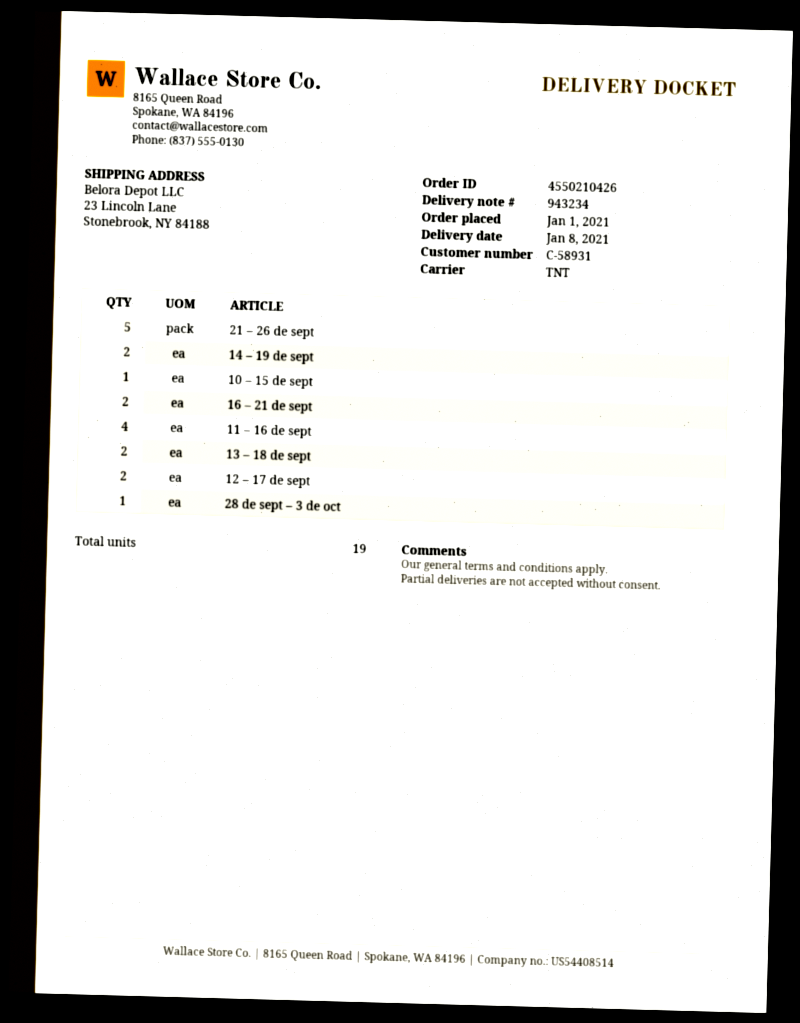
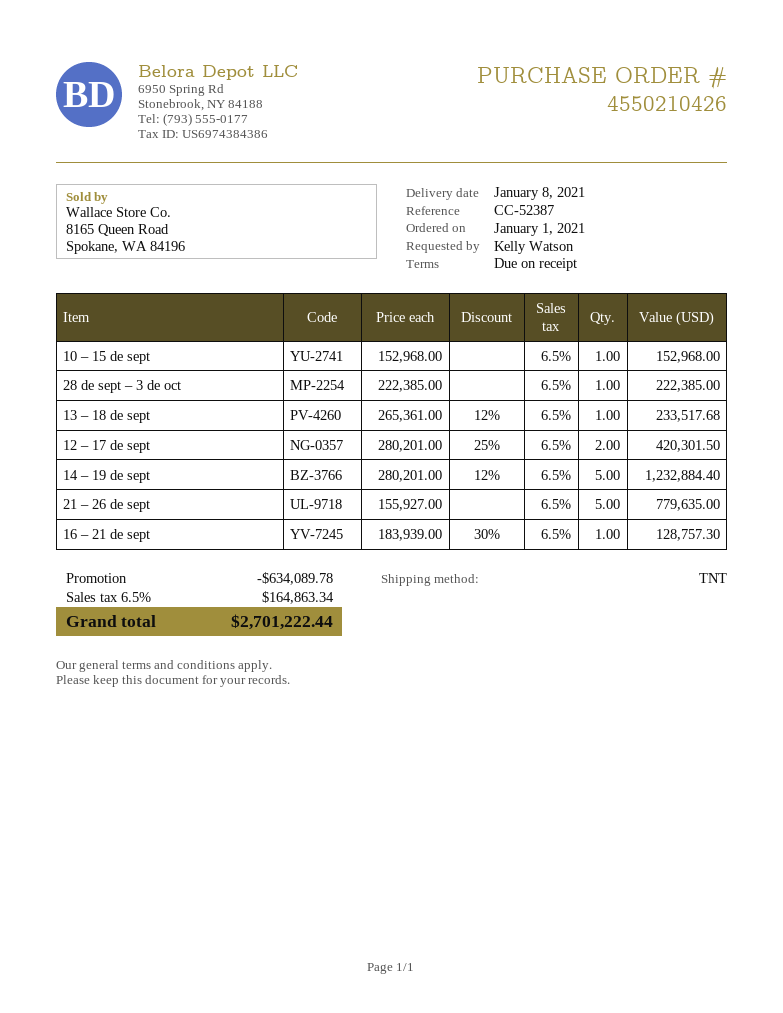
14 – 19 de sept: 2 -> 5
16 – 21 de sept: 2 -> 1
11 – 16 de sept: 4 -> none
13 – 18 de sept: 2 -> 1

